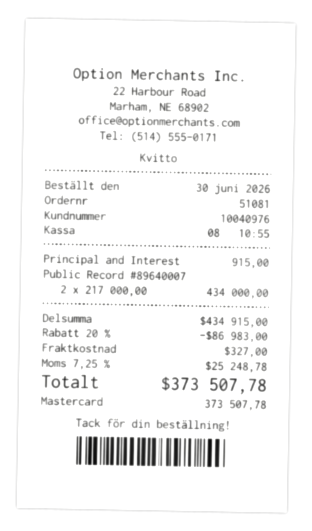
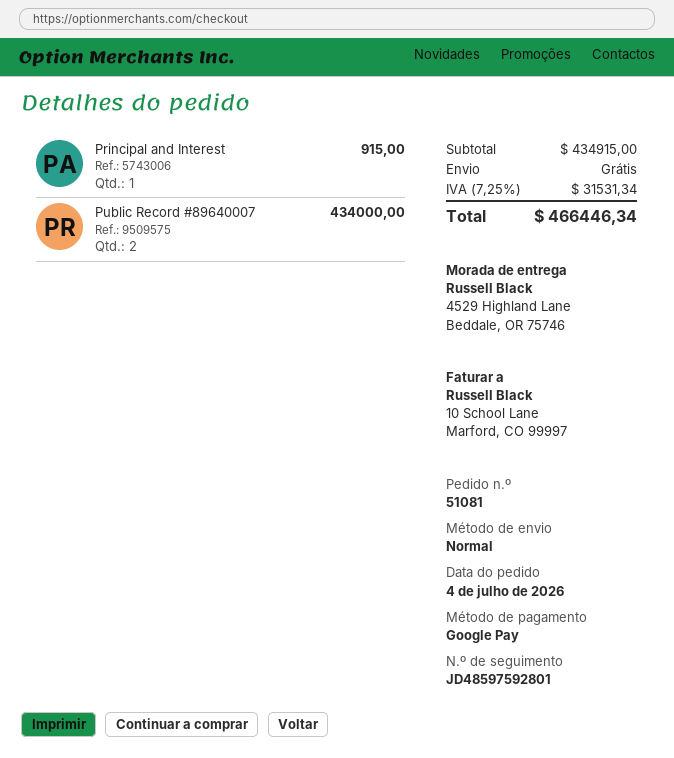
order date: 2026-06-30 -> 2026-07-04
payment method: Mastercard -> Google Pay
discount: 20% = 86983.00 -> none
shipping: 327.00 -> 0.00
tax: 7.25% = 25248.78 -> 7.25% = 31531.34
total: 373507.78 -> 466446.34

